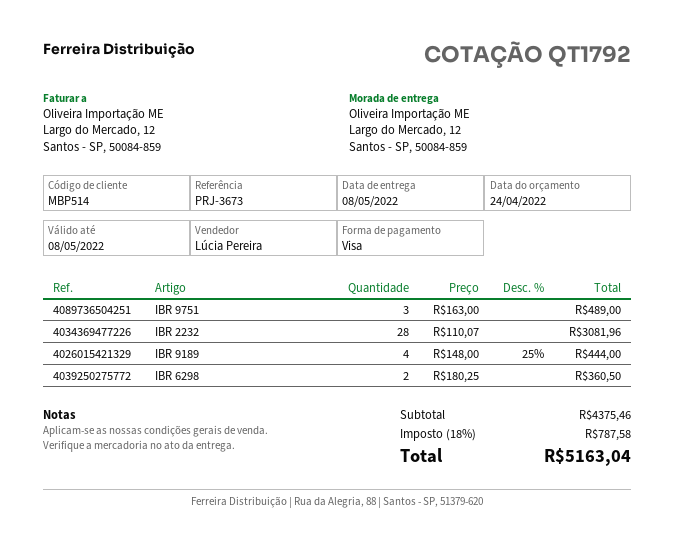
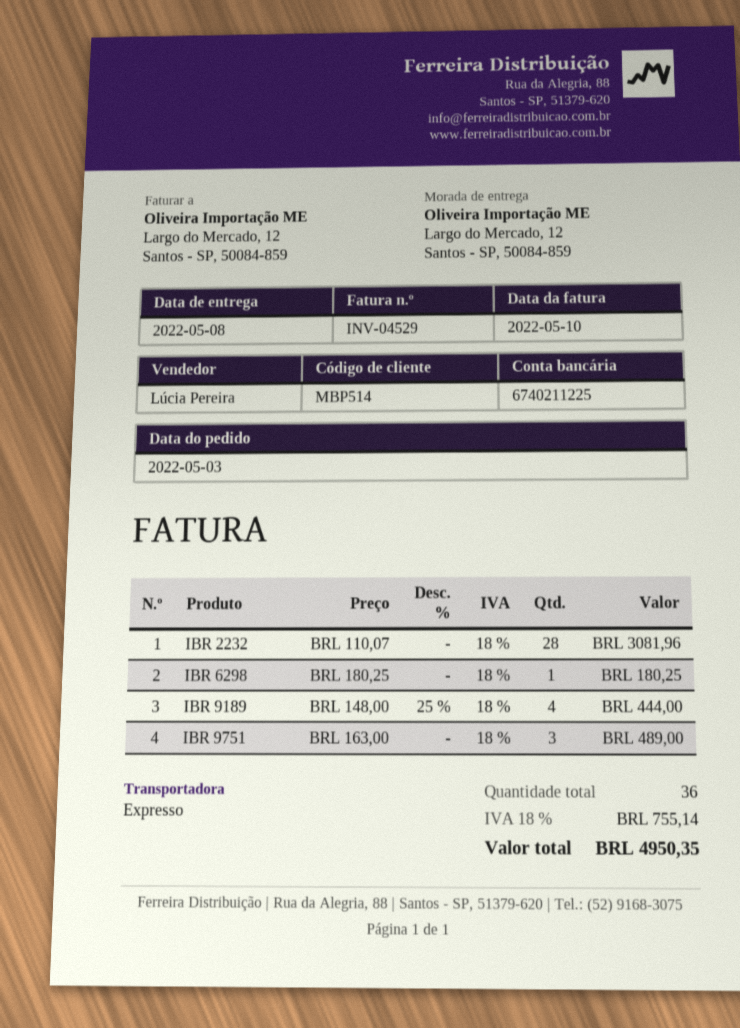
IBR 6298: 2 x 180.25 = 360.50 -> 1 x 180.25 = 180.25
tax: 18% = 787.58 -> 18% = 755.14
total: 5163.04 -> 4950.35

